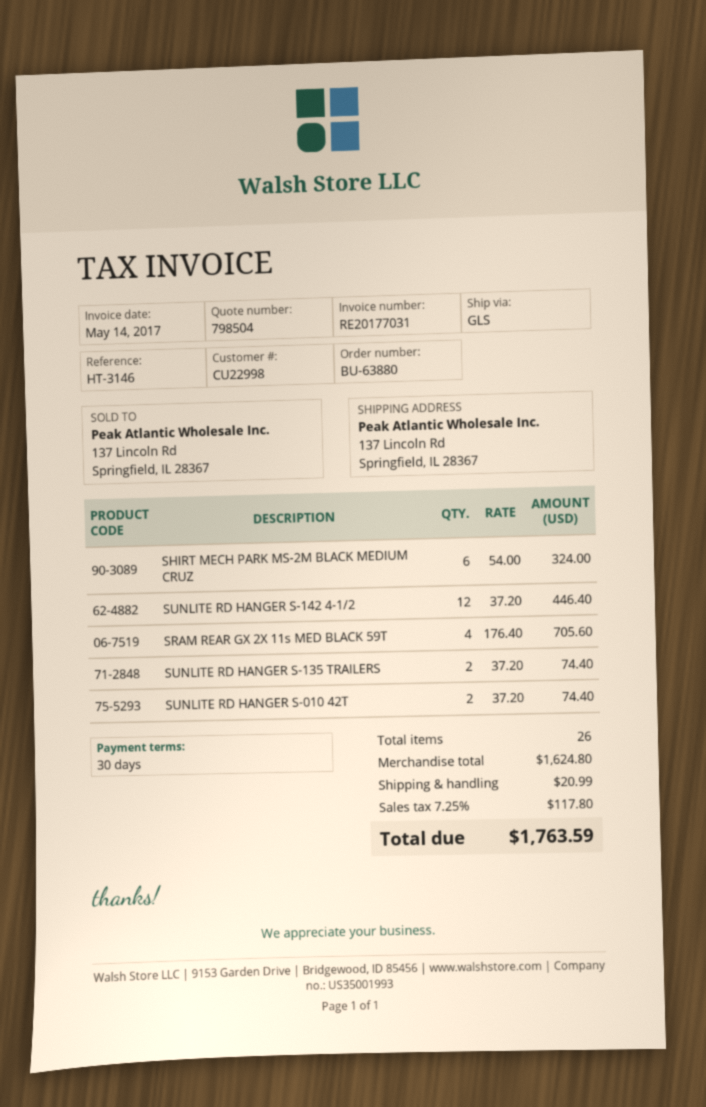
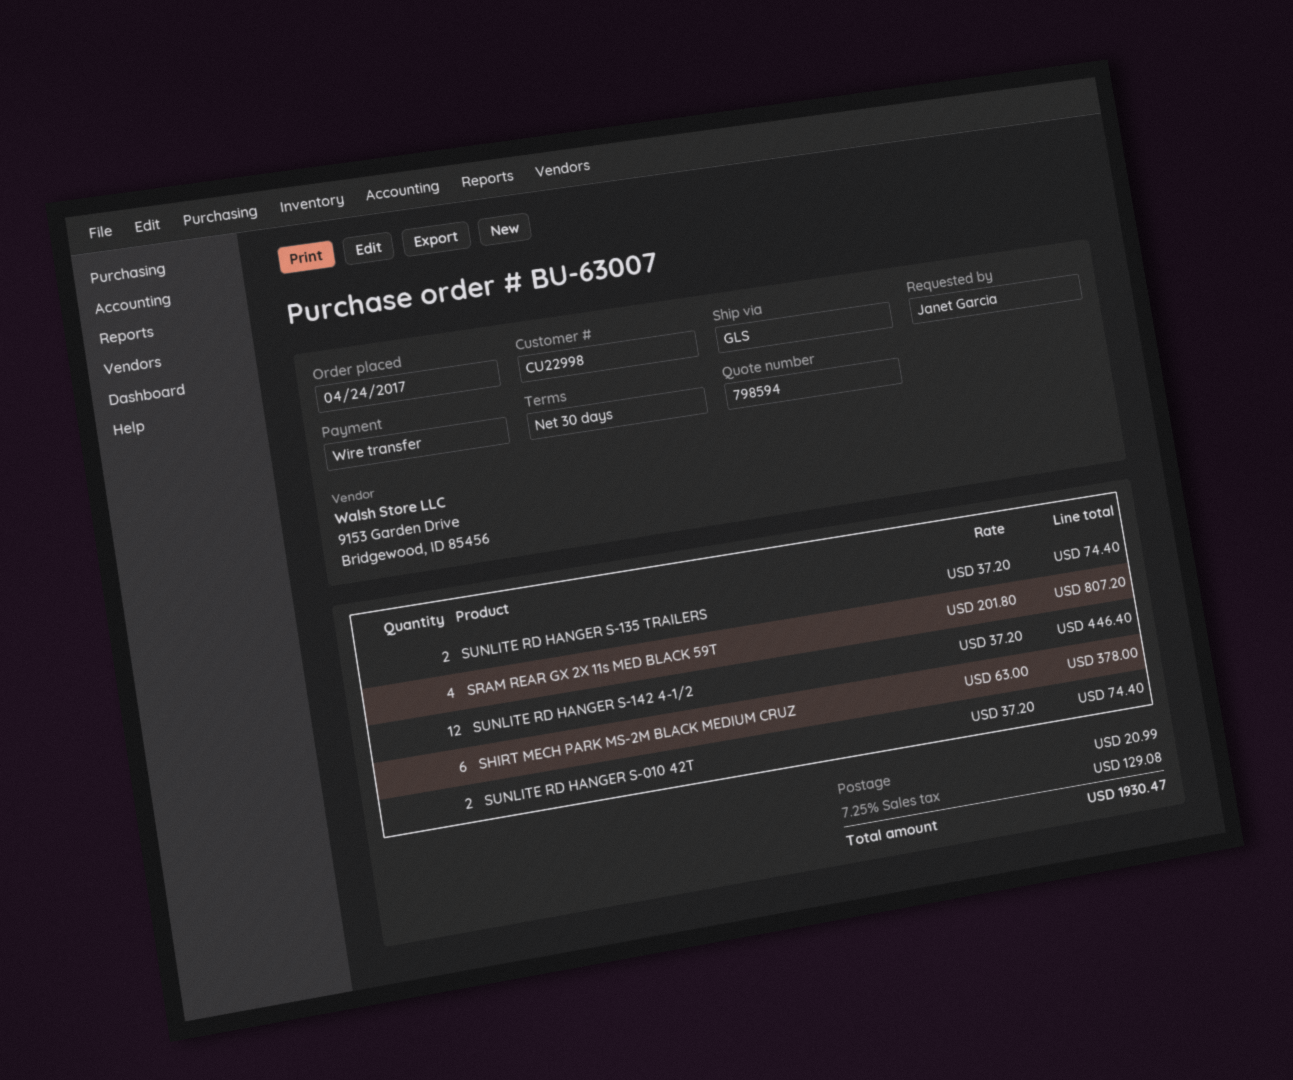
quote number: 798504 -> 798594
order number: BU-63880 -> BU-63007
SHIRT MECH PARK MS-2M BLACK MEDIUM CRUZ: 6 x 54.00 = 324.00 -> 6 x 63.00 = 378.00
SRAM REAR GX 2X 11s MED BLACK 59T: 4 x 176.40 = 705.60 -> 4 x 201.80 = 807.20
tax: 7.25% = 117.80 -> 7.25% = 129.08
total: 1763.59 -> 1930.47

